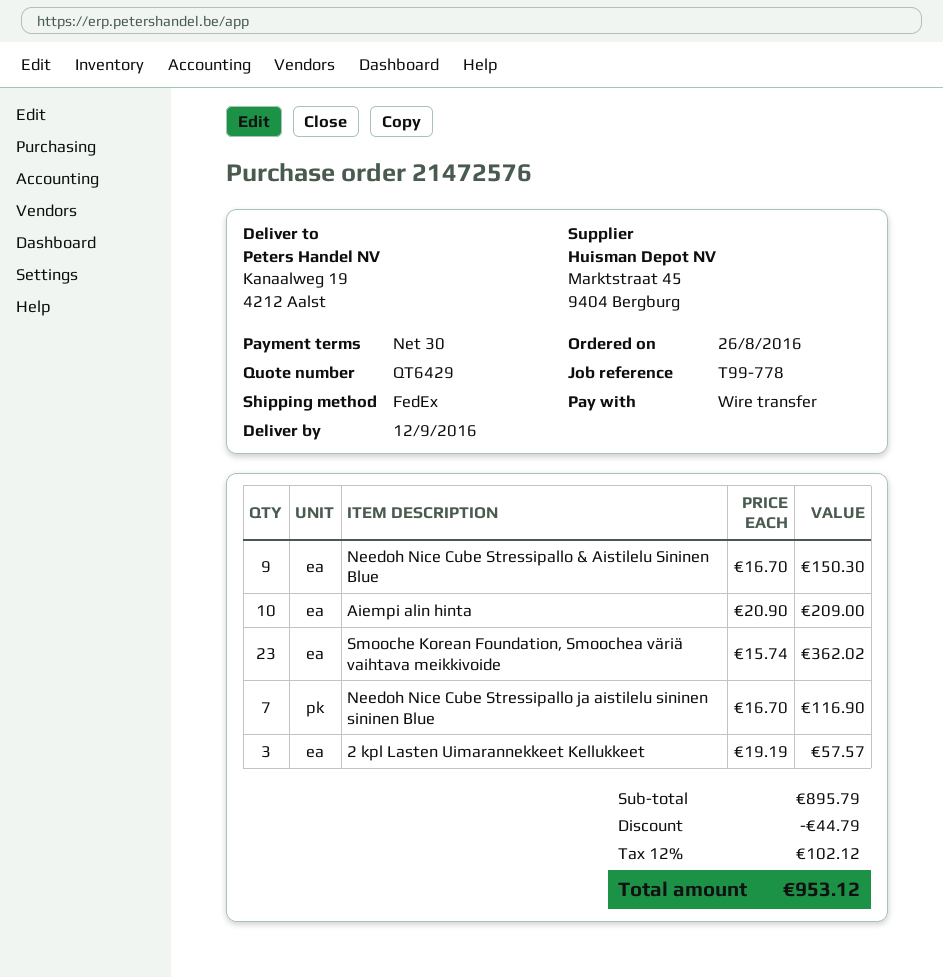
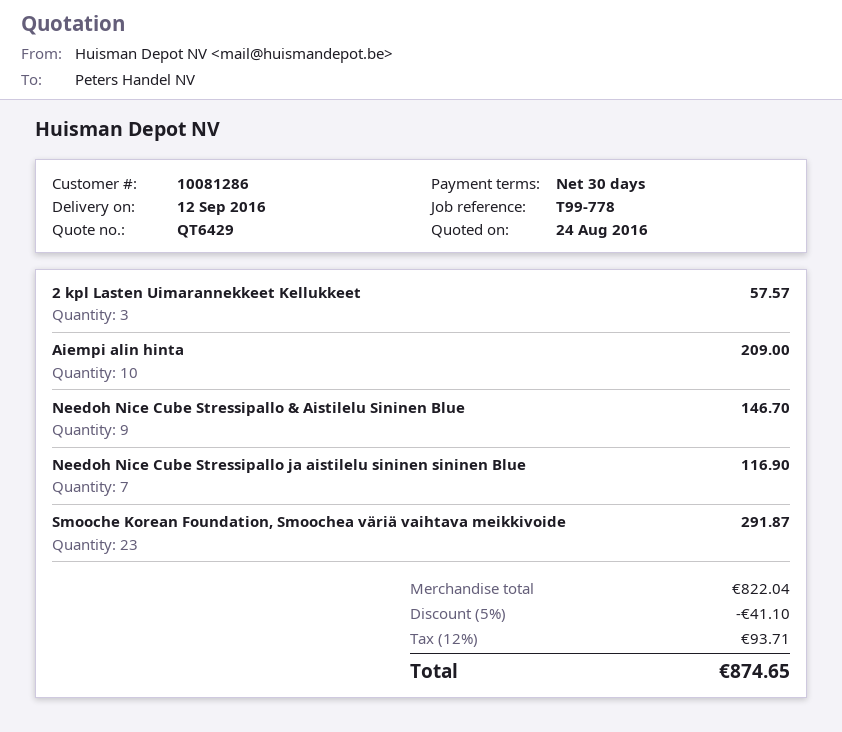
Needoh Nice Cube Stressipallo & Aistilelu Sininen Blue: 9 for 150.30 -> 9 for 146.70
Smooche Korean Foundation, Smoochea väriä vaihtava meikkivoide: 23 for 362.02 -> 23 for 291.87
subtotal: 895.79 -> 822.04
discount: 44.79 -> 41.10
tax: 12% = 102.12 -> 12% = 93.71
total: 953.12 -> 874.65

